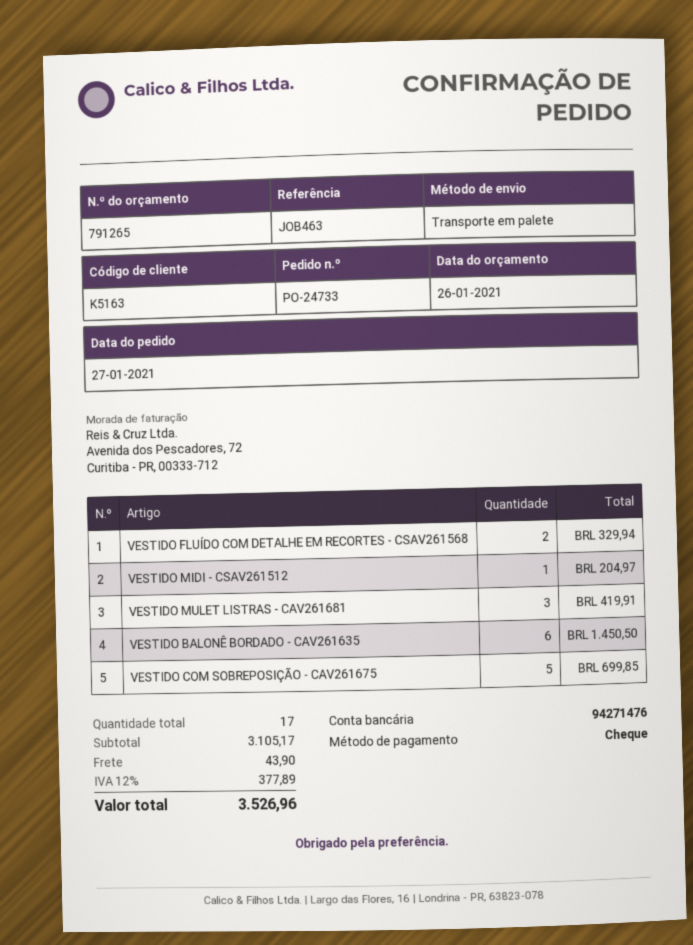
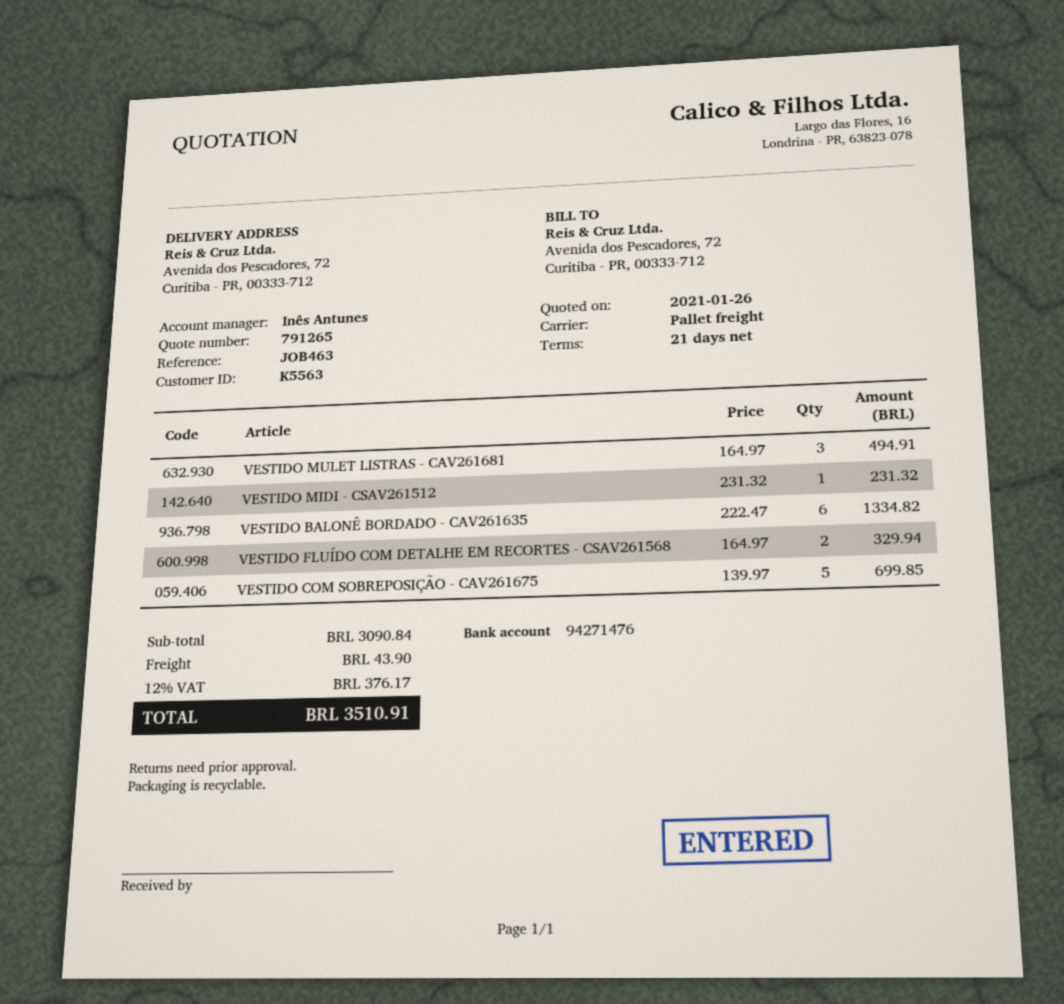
customer number: K5163 -> K5563
VESTIDO MIDI - CSAV261512: 1 for 204.97 -> 1 for 231.32
VESTIDO MULET LISTRAS - CAV261681: 3 for 419.91 -> 3 for 494.91
VESTIDO BALONÊ BORDADO - CAV261635: 6 for 1450.50 -> 6 for 1334.82
subtotal: 3105.17 -> 3090.84
tax: 12% = 377.89 -> 12% = 376.17
total: 3526.96 -> 3510.91

